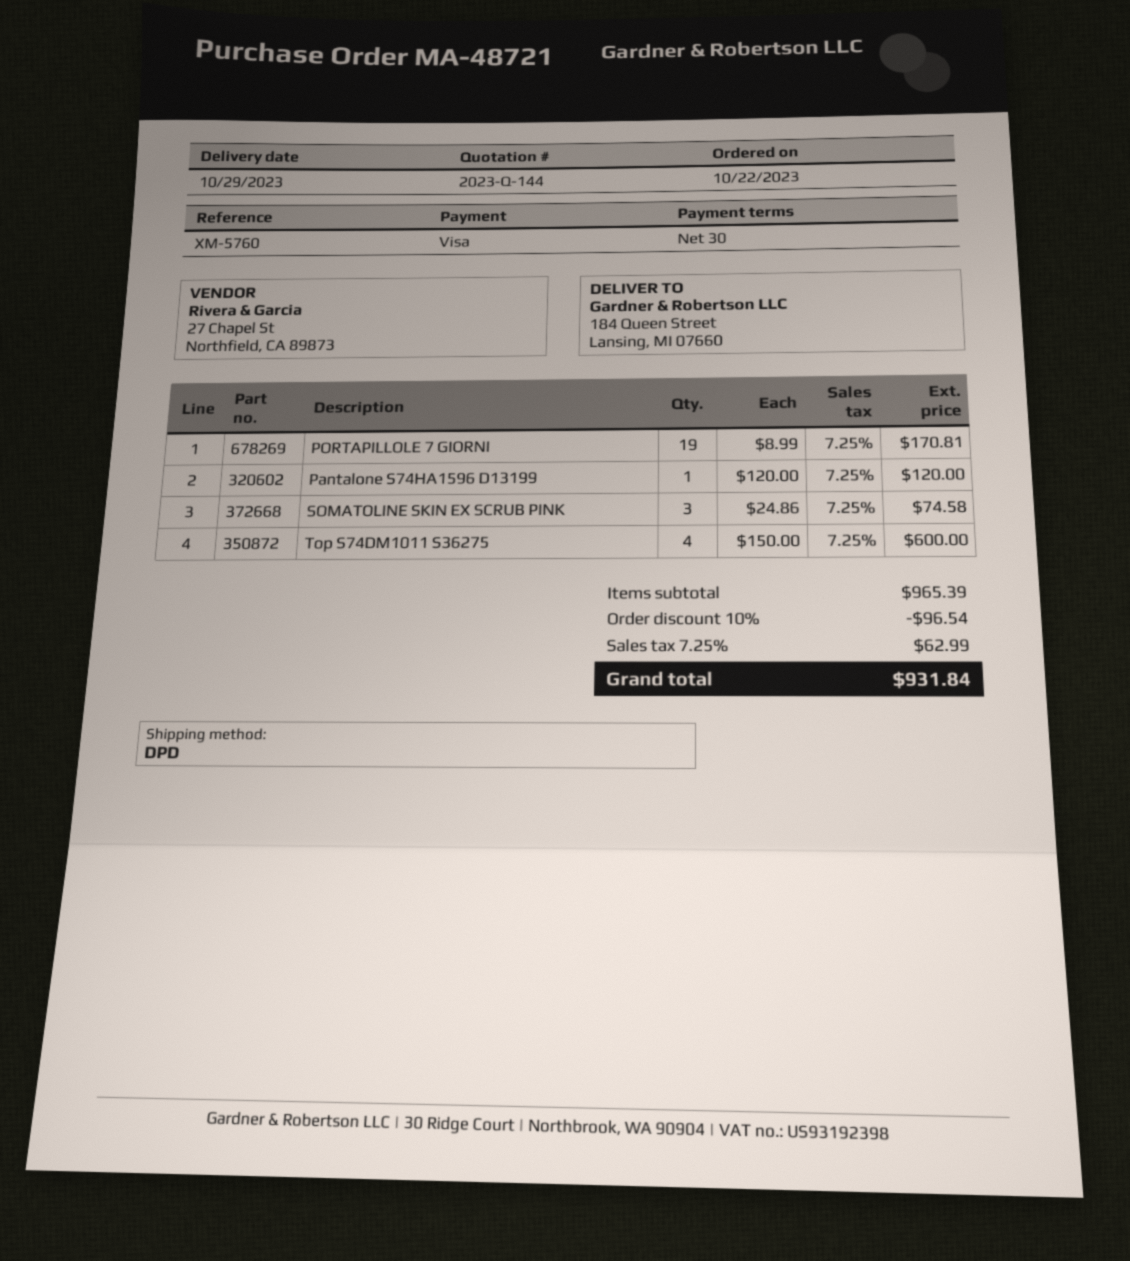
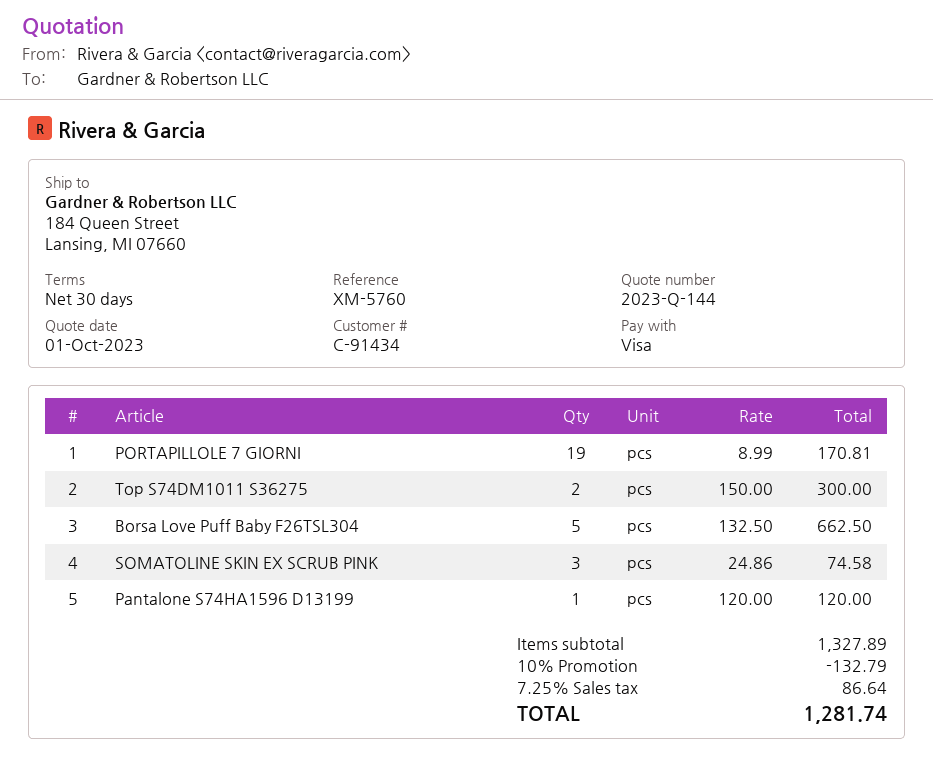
Top S74DM1011 S36275: 4 x 150.00 = 600.00 -> 2 x 150.00 = 300.00
Borsa Love Puff Baby F26TSL304: none -> 5 x 132.50 = 662.50
subtotal: 965.39 -> 1327.89
discount: 10% = 96.54 -> 10% = 132.79
tax: 7.25% = 62.99 -> 7.25% = 86.64
total: 931.84 -> 1281.74

